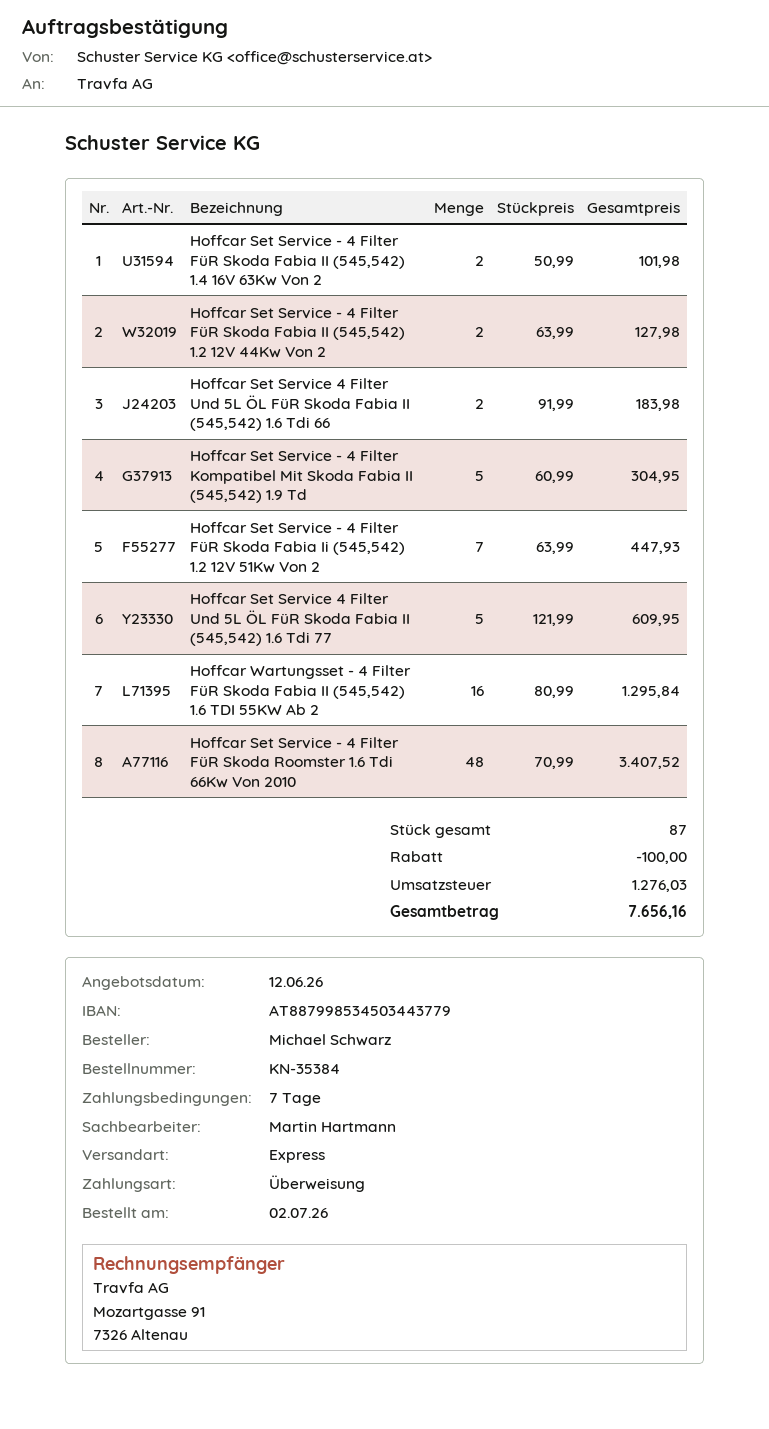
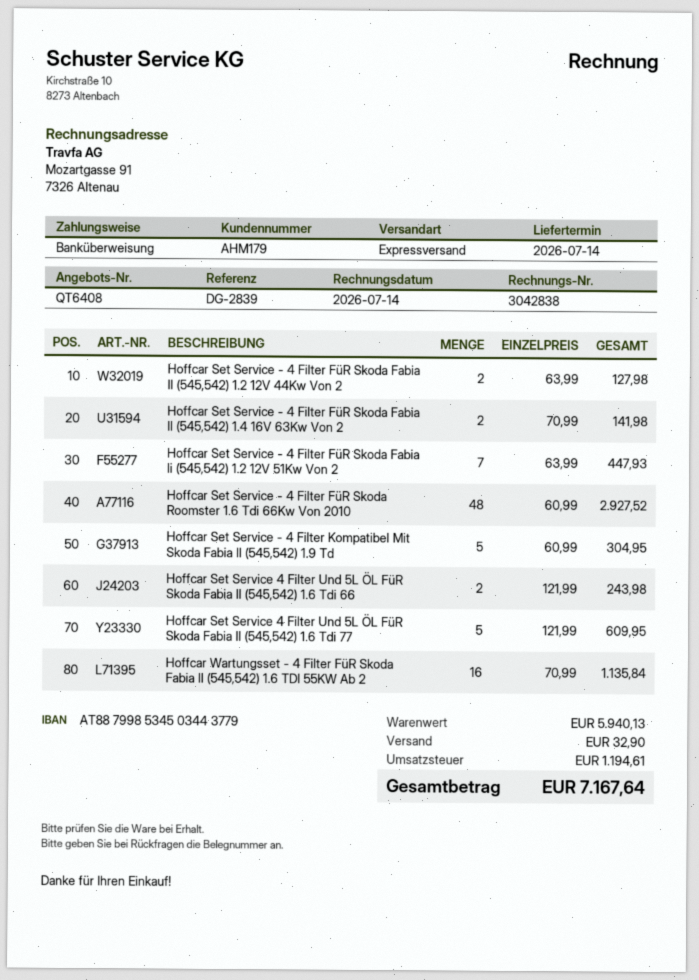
Hoffcar Set Service - 4 Filter FüR Skoda Fabia II (545,542) 1.4 16V 63Kw Von 2: 2 x 50.99 = 101.98 -> 2 x 70.99 = 141.98
Hoffcar Set Service 4 Filter Und 5L ÖL FüR Skoda Fabia II (545,542) 1.6 Tdi 66: 2 x 91.99 = 183.98 -> 2 x 121.99 = 243.98
Hoffcar Wartungsset - 4 Filter FüR Skoda Fabia II (545,542) 1.6 TDI 55KW Ab 2: 16 x 80.99 = 1295.84 -> 16 x 70.99 = 1135.84
Hoffcar Set Service - 4 Filter FüR Skoda Roomster 1.6 Tdi 66Kw Von 2010: 48 x 70.99 = 3407.52 -> 48 x 60.99 = 2927.52
discount: 100.00 -> none
shipping: none -> 32.90
tax: 1276.03 -> 1194.61
total: 7656.16 -> 7167.64

